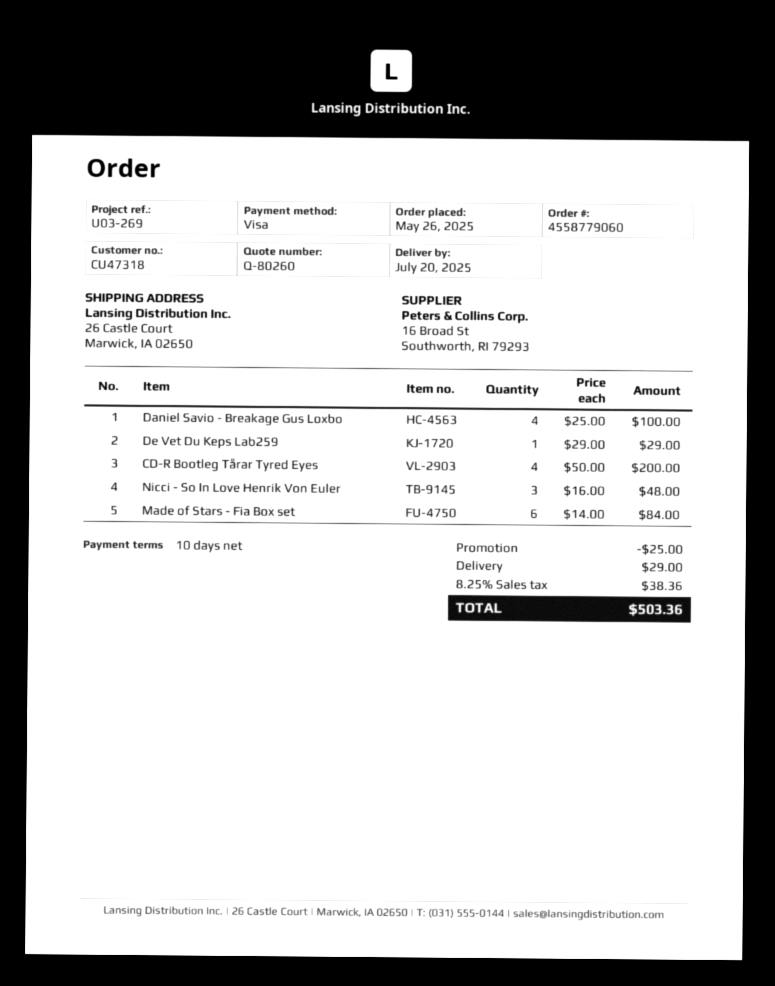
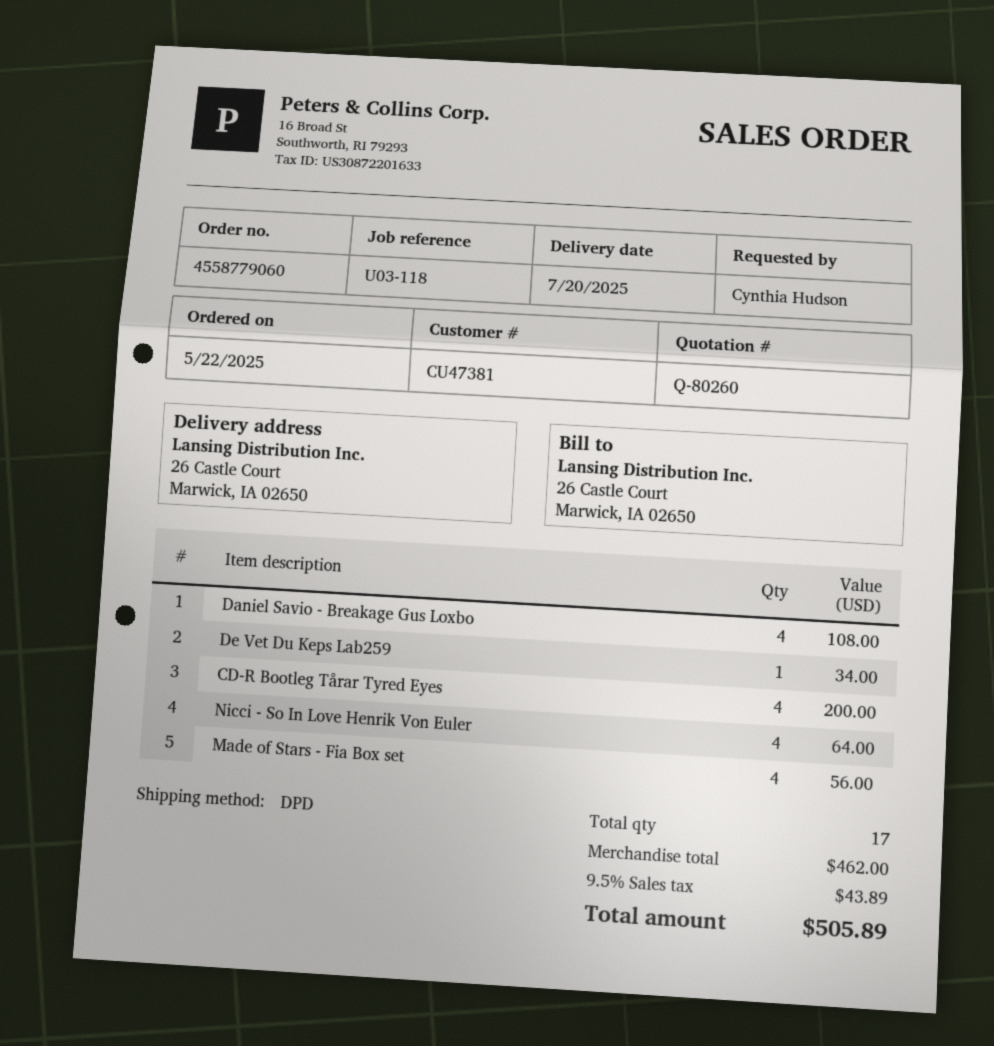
order date: 2025-05-26 -> 2025-05-22
customer number: CU47318 -> CU47381
reference: U03-269 -> U03-118
Daniel Savio - Breakage Gus Loxbo: 4 for 100.00 -> 4 for 108.00
De Vet Du Keps Lab259: 1 for 29.00 -> 1 for 34.00
Nicci - So In Love Henrik Von Euler: 3 for 48.00 -> 4 for 64.00
Made of Stars - Fia Box set: 6 for 84.00 -> 4 for 56.00
discount: 25.00 -> none
shipping: 29.00 -> none
tax: 8.25% = 38.36 -> 9.5% = 43.89
total: 503.36 -> 505.89

